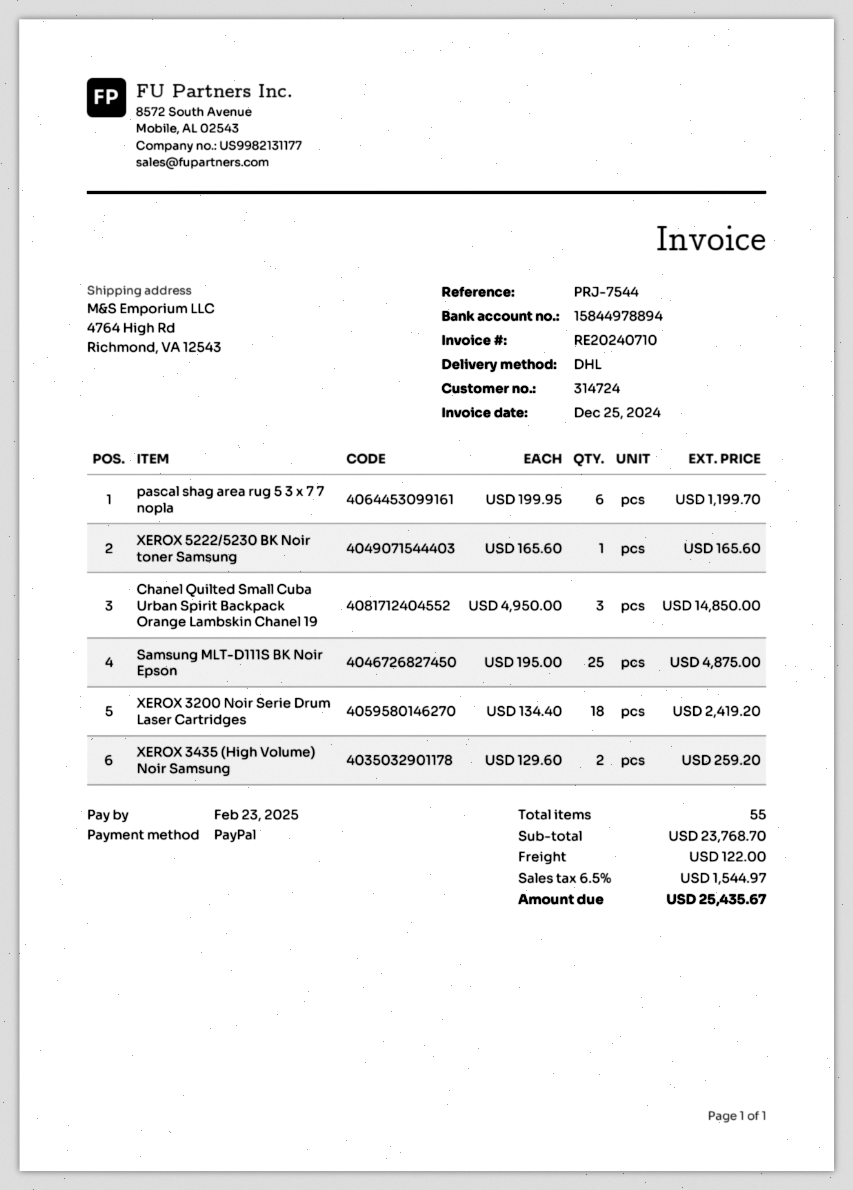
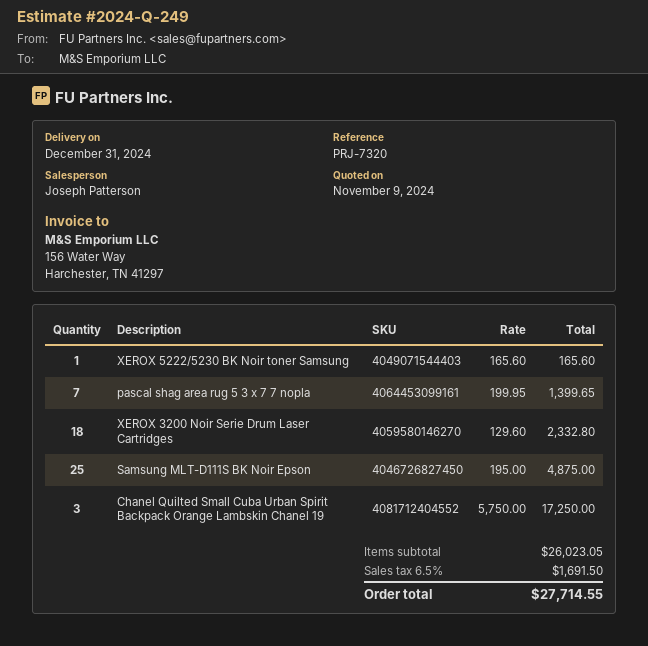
reference: PRJ-7544 -> PRJ-7320
pascal shag area rug 5 3 x 7 7 nopla: 6 x 199.95 = 1199.70 -> 7 x 199.95 = 1399.65
Chanel Quilted Small Cuba Urban Spirit Backpack Orange Lambskin Chanel 19: 3 x 4950.00 = 14850.00 -> 3 x 5750.00 = 17250.00
XEROX 3200 Noir Serie Drum Laser Cartridges: 18 x 134.40 = 2419.20 -> 18 x 129.60 = 2332.80
XEROX 3435 (High Volume) Noir Samsung: 2 x 129.60 = 259.20 -> none
subtotal: 23768.70 -> 26023.05
shipping: 122.00 -> none
tax: 6.5% = 1544.97 -> 6.5% = 1691.50
total: 25435.67 -> 27714.55

